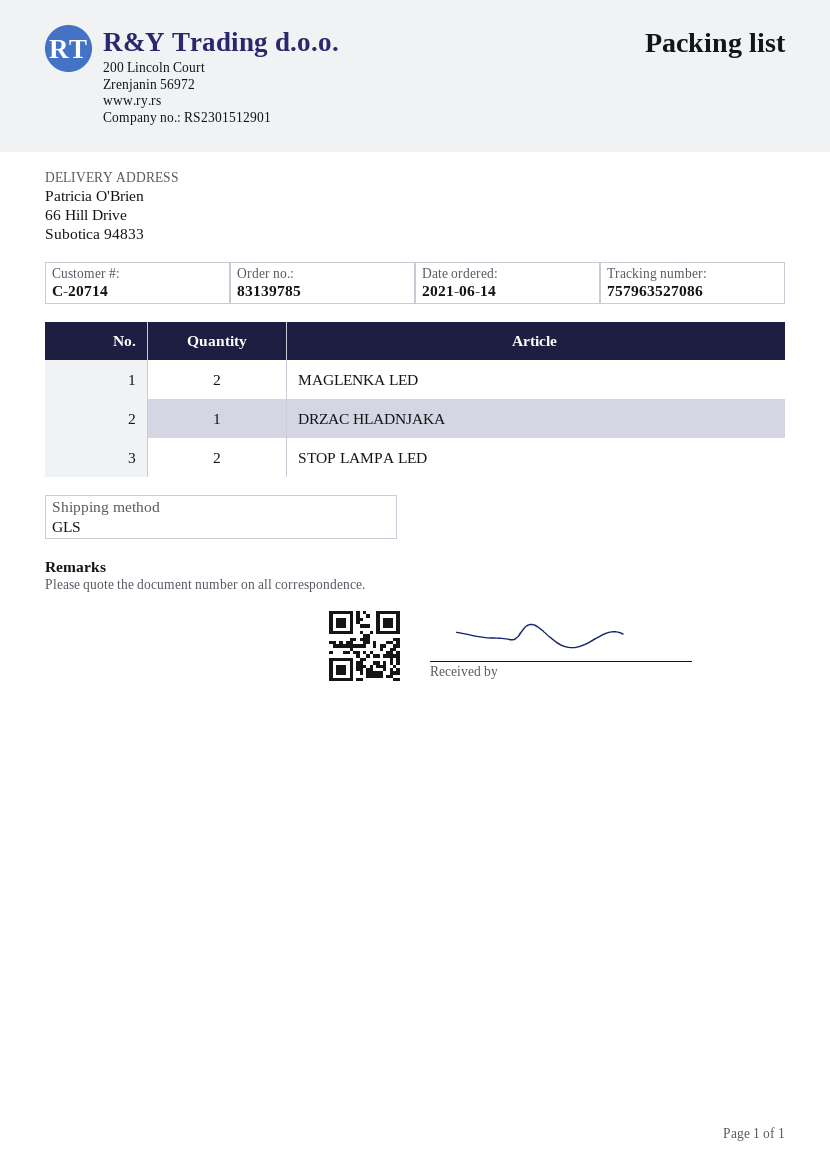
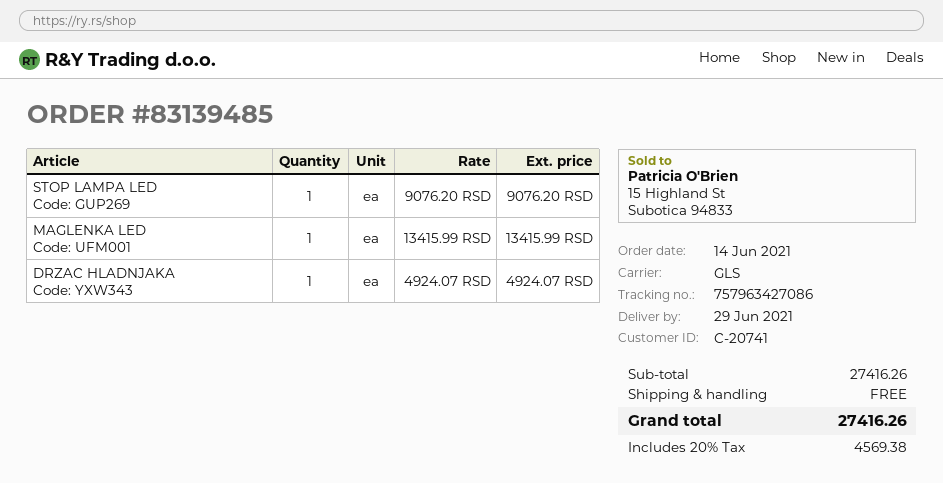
order number: 83139785 -> 83139485
customer number: C-20714 -> C-20741
tracking number: 757963527086 -> 757963427086
MAGLENKA LED: 2 -> 1
STOP LAMPA LED: 2 -> 1

